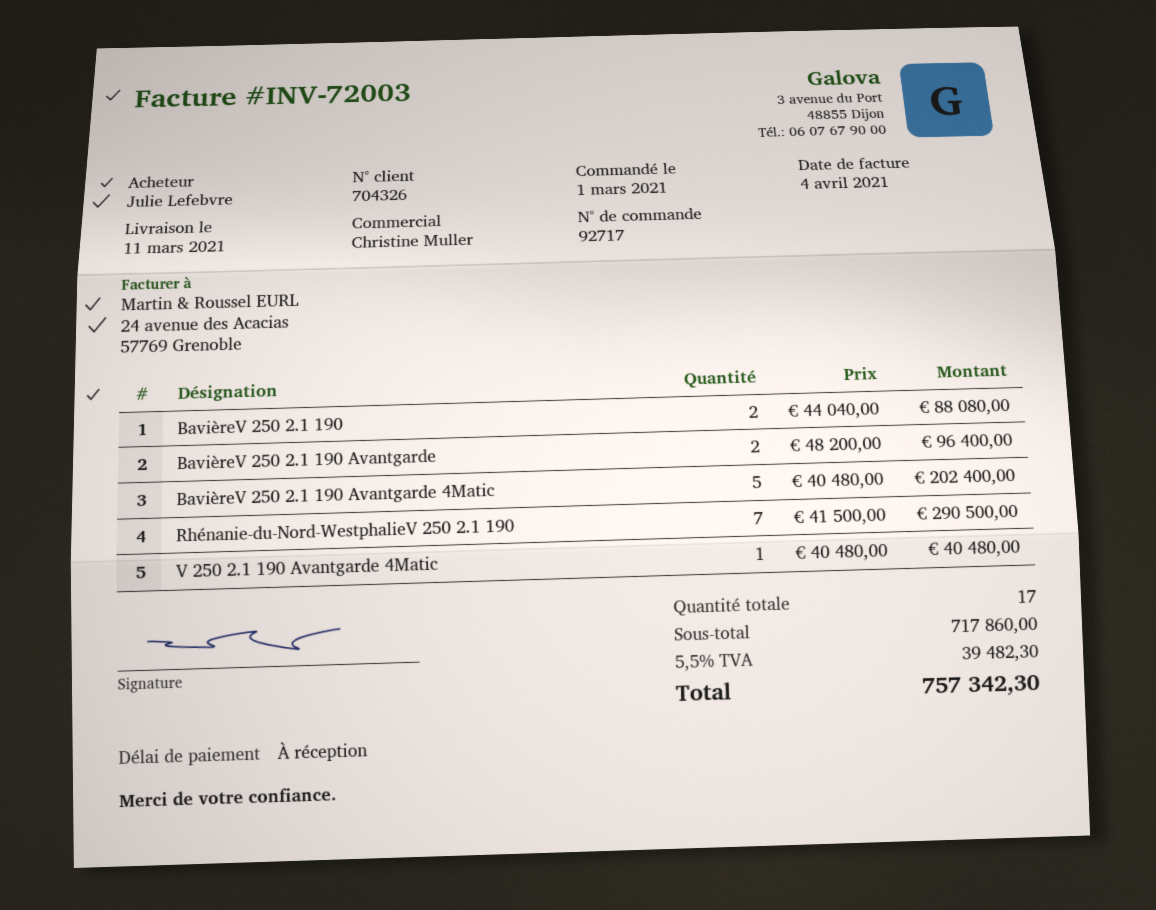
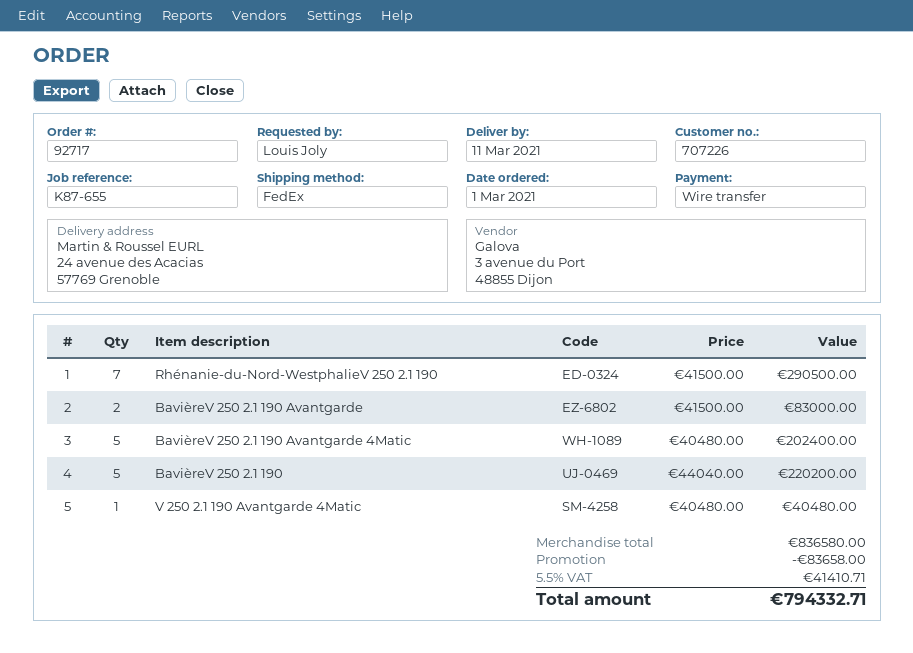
customer number: 704326 -> 707226
ordered by: Julie Lefebvre -> Louis Joly
BavièreV 250 2.1 190: 2 x 44040.00 = 88080.00 -> 5 x 44040.00 = 220200.00
BavièreV 250 2.1 190 Avantgarde: 2 x 48200.00 = 96400.00 -> 2 x 41500.00 = 83000.00
subtotal: 717860.00 -> 836580.00
discount: none -> 83658.00
tax: 5.5% = 39482.30 -> 5.5% = 41410.71
total: 757342.30 -> 794332.71

